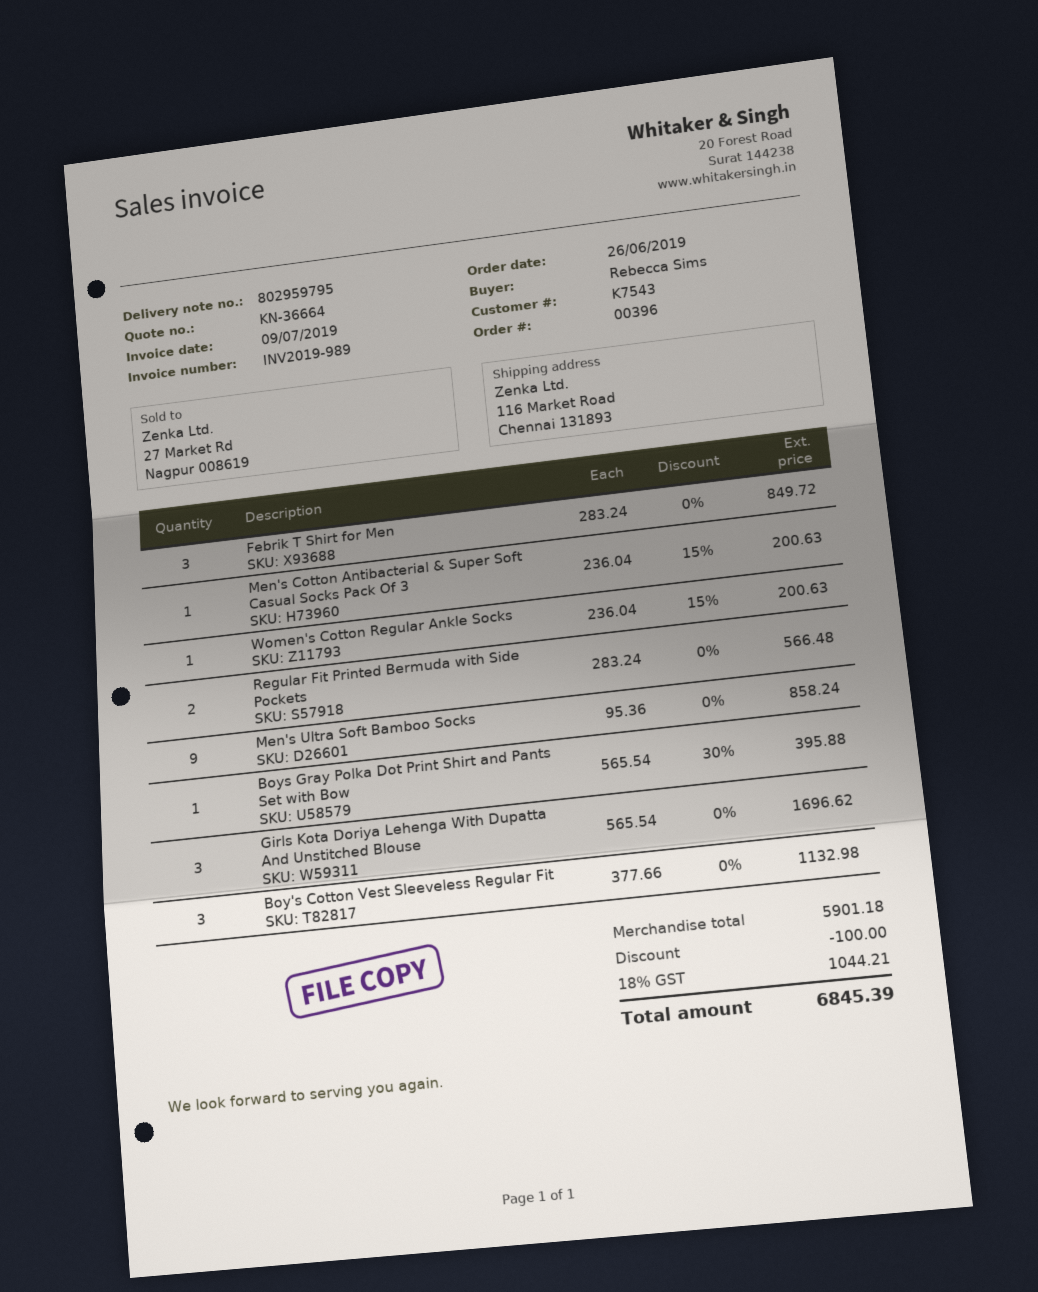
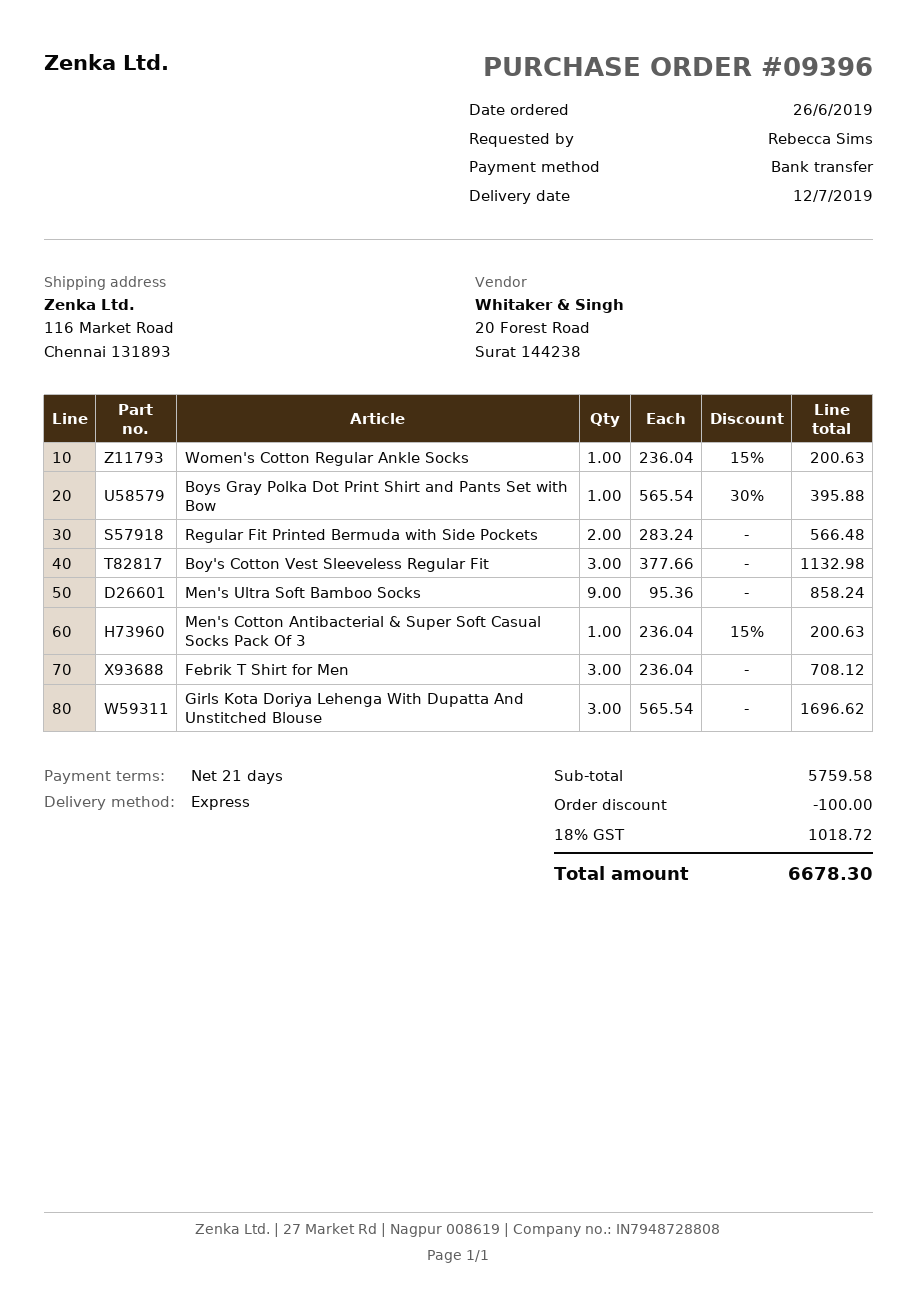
order number: 00396 -> 09396
Febrik T Shirt for Men: 3 x 283.24 = 849.72 -> 3 x 236.04 = 708.12
subtotal: 5901.18 -> 5759.58
tax: 18% = 1044.21 -> 18% = 1018.72
total: 6845.39 -> 6678.30

